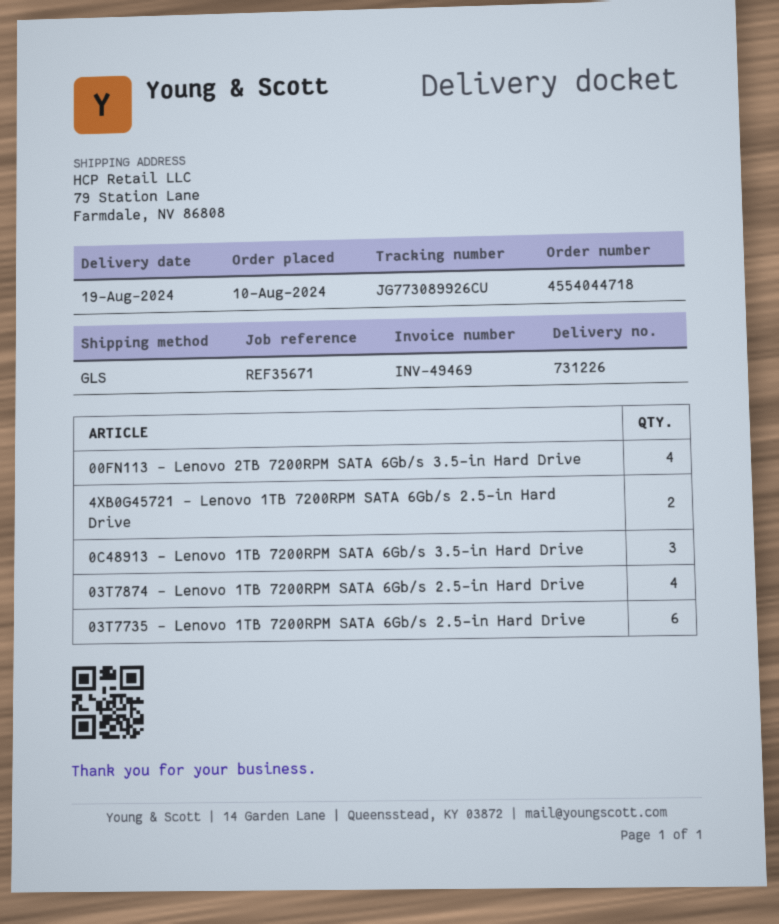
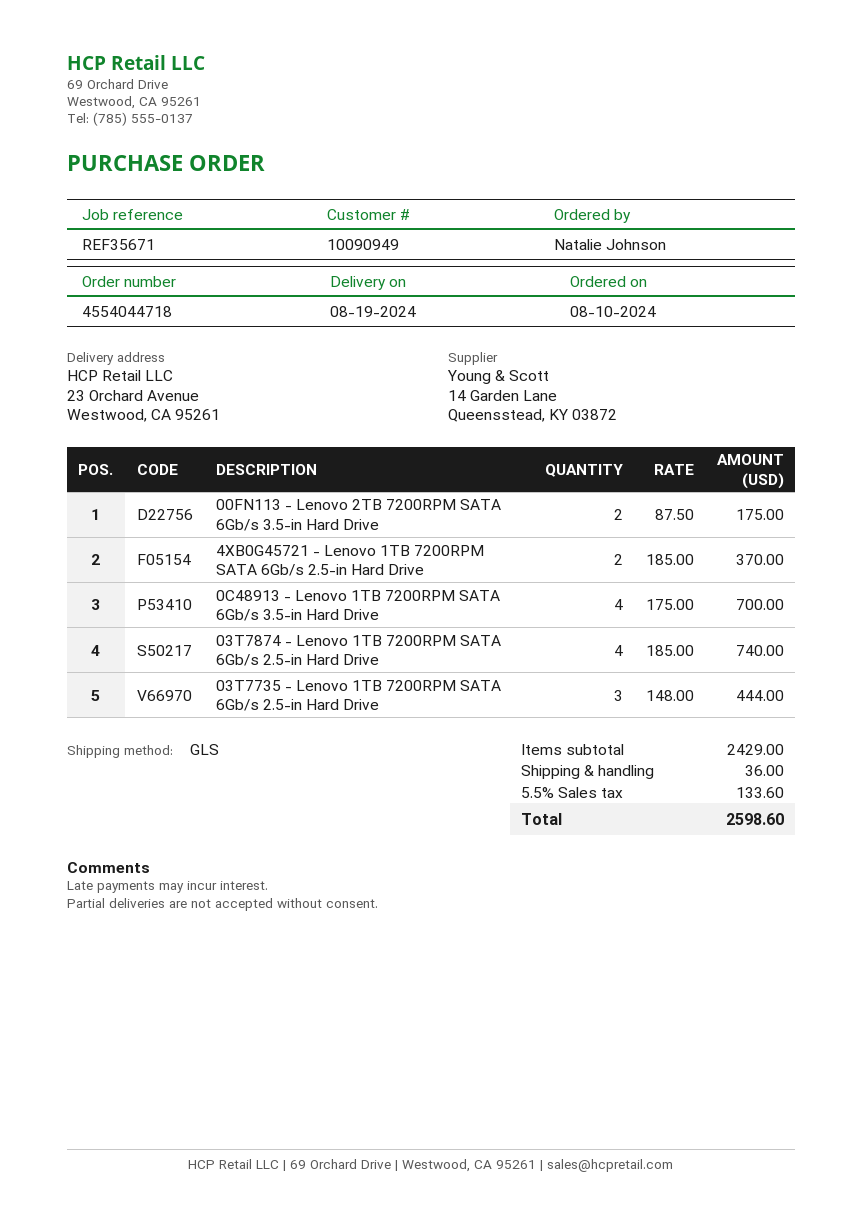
ship to: 79 Station Lane, Farmdale, NV 86808 -> 23 Orchard Avenue, Westwood, CA 95261
00FN113 - Lenovo 2TB 7200RPM SATA 6Gb/s 3.5-in Hard Drive: 4 -> 2
0C48913 - Lenovo 1TB 7200RPM SATA 6Gb/s 3.5-in Hard Drive: 3 -> 4
03T7735 - Lenovo 1TB 7200RPM SATA 6Gb/s 2.5-in Hard Drive: 6 -> 3

